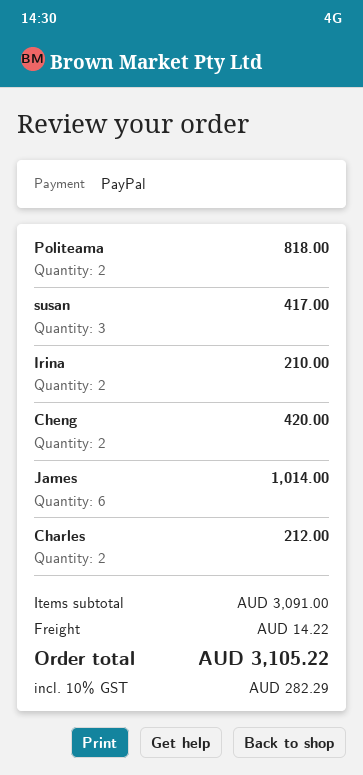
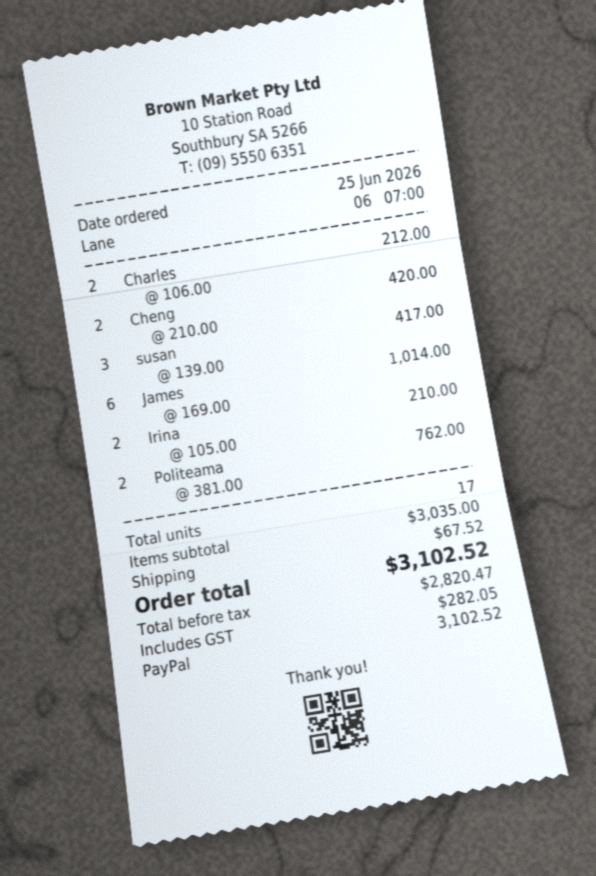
Politeama: 2 for 818.00 -> 2 for 762.00
subtotal: 3091.00 -> 3035.00
shipping: 14.22 -> 67.52
tax: 282.29 -> 282.05
total: 3105.22 -> 3102.52

